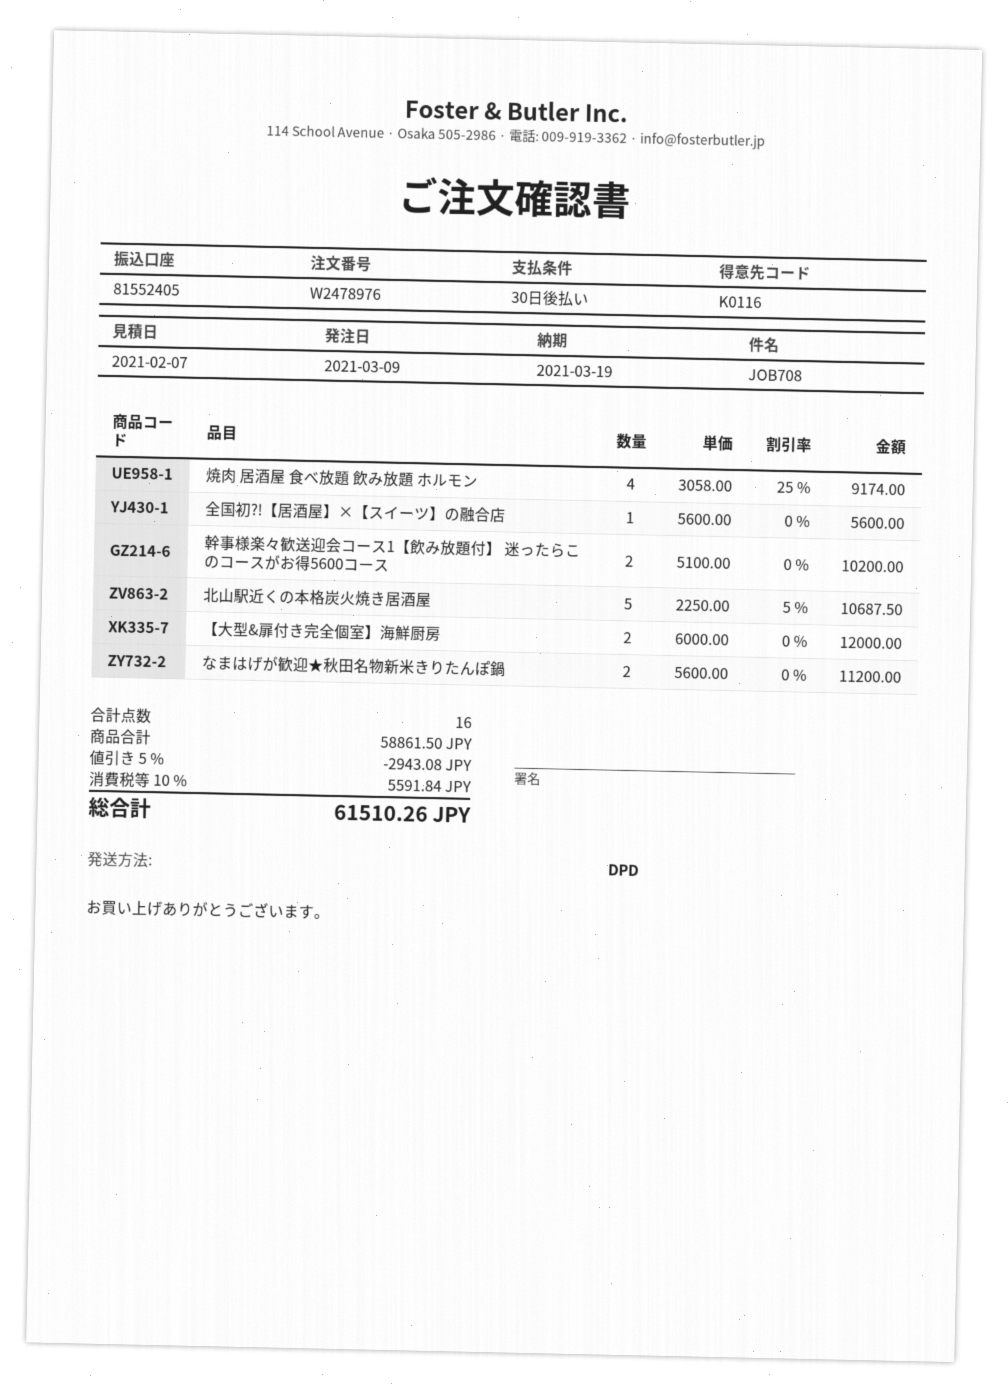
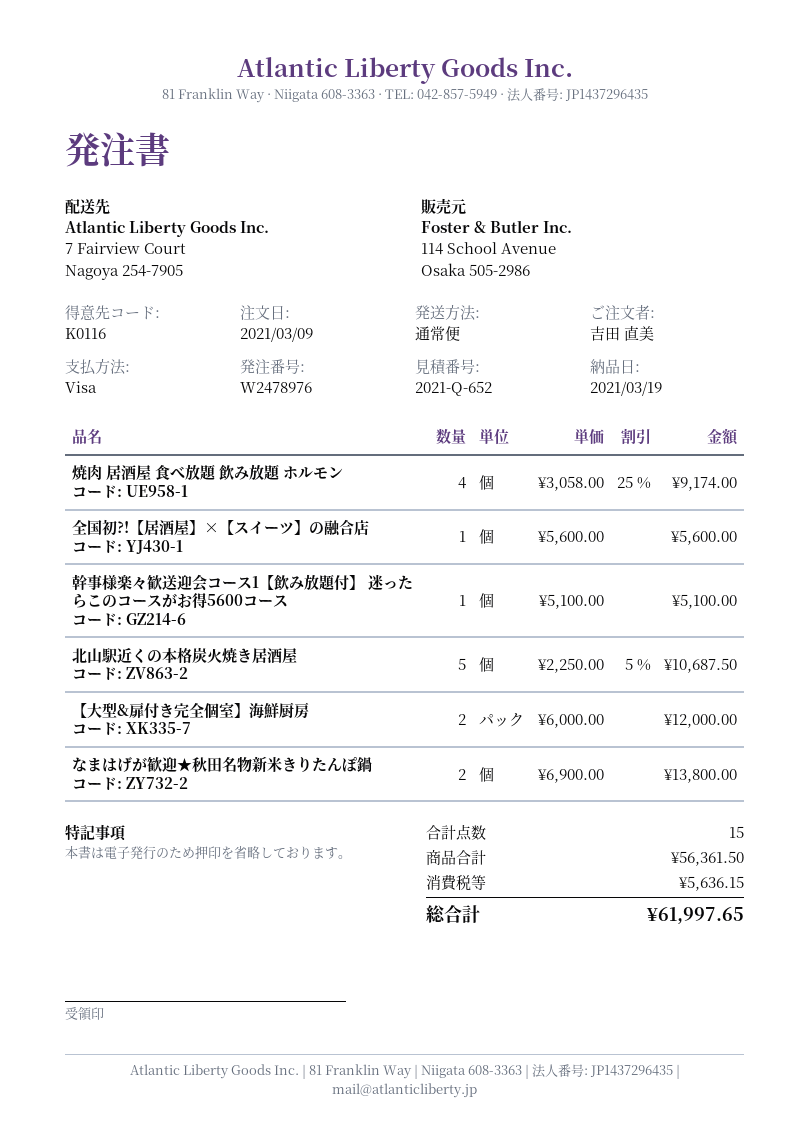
shipping method: DPD -> standard
幹事様楽々歓送迎会コース1【飲み放題付】 迷ったらこのコースがお得5600コース: 2 x 5100.00 = 10200.00 -> 1 x 5100.00 = 5100.00
なまはげが歓迎★秋田名物新米きりたんぽ鍋: 2 x 5600.00 = 11200.00 -> 2 x 6900.00 = 13800.00
total quantity: 16 -> 15
subtotal: 58861.50 -> 56361.50
discount: 5% = 2943.08 -> none
tax: 5591.84 -> 5636.15
total: 61510.26 -> 61997.65

